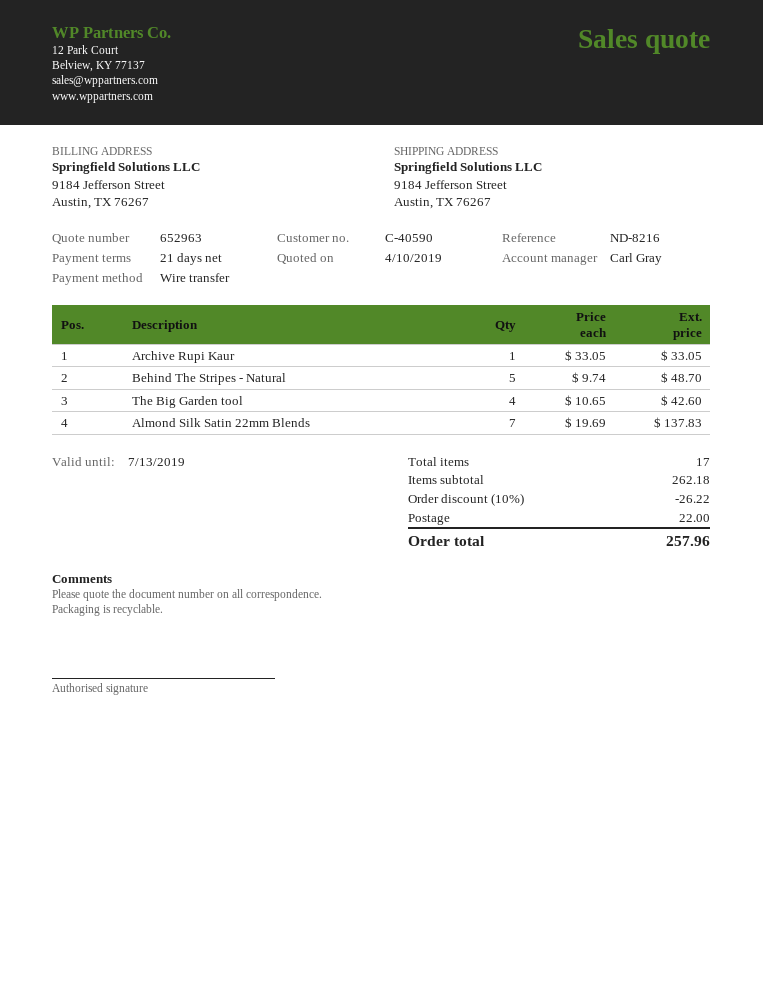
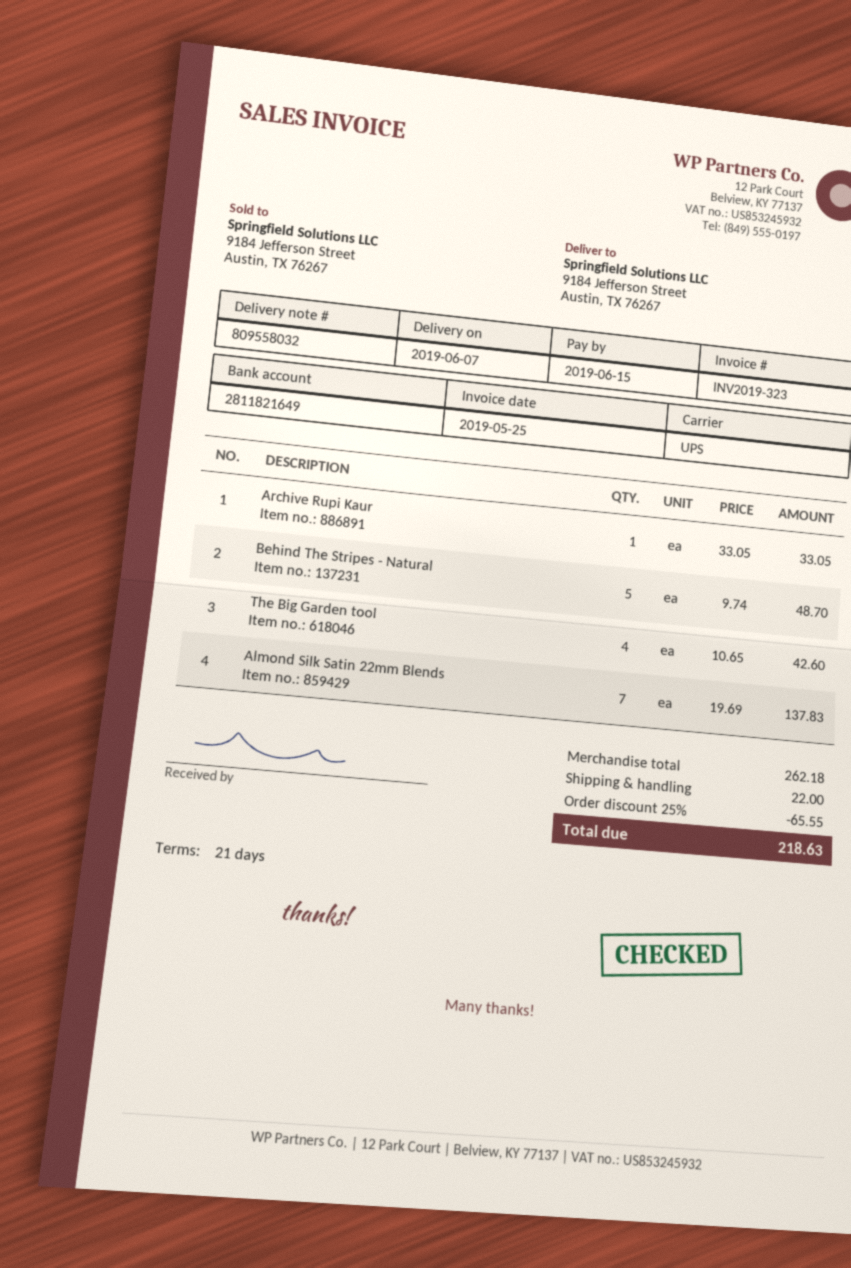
discount: 10% = 26.22 -> 25% = 65.55
total: 257.96 -> 218.63

